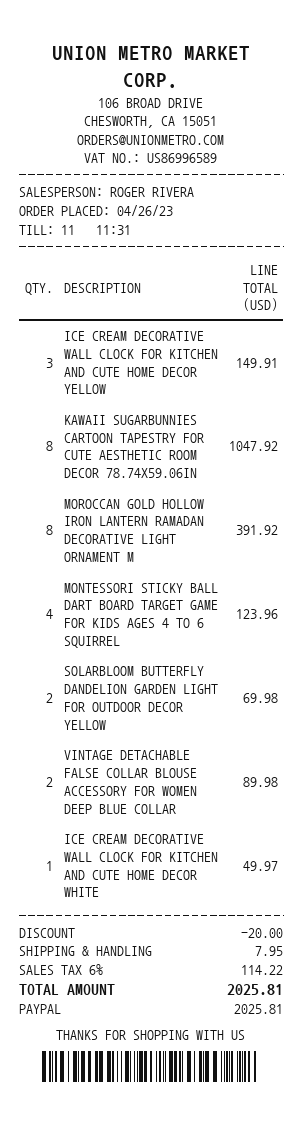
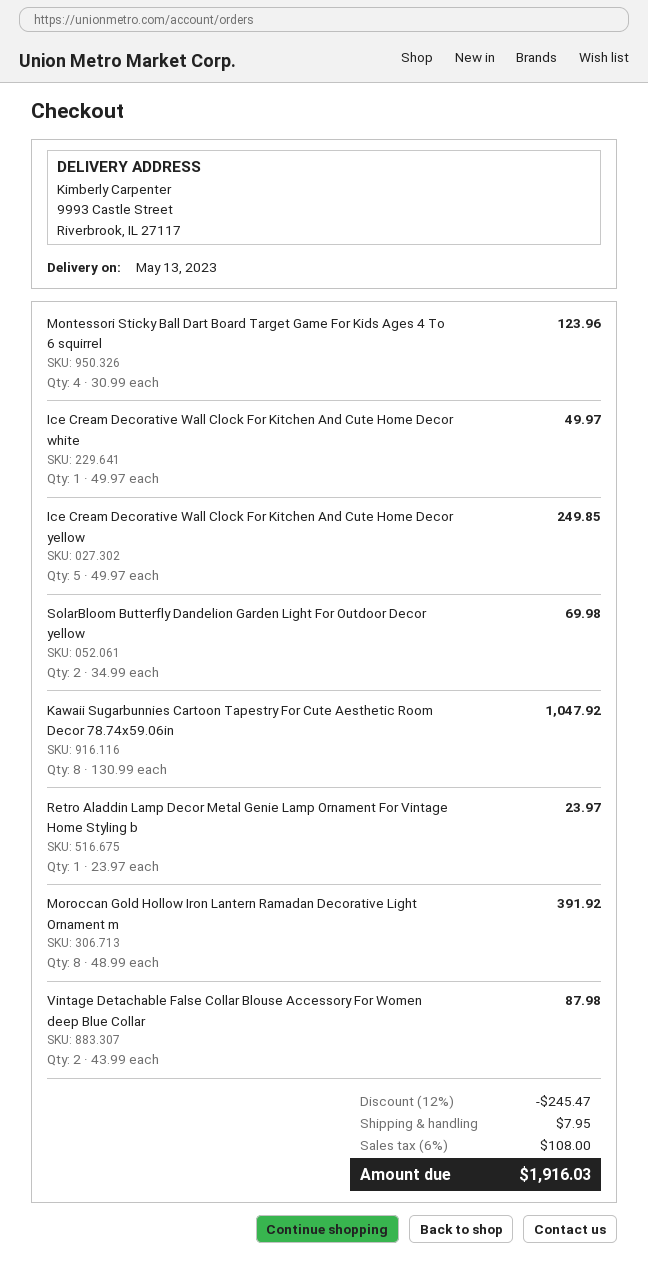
ICE CREAM DECORATIVE WALL CLOCK FOR KITCHEN AND CUTE HOME DECOR YELLOW: 3 for 149.91 -> 5 for 249.85
VINTAGE DETACHABLE FALSE COLLAR BLOUSE ACCESSORY FOR WOMEN DEEP BLUE COLLAR: 2 for 89.98 -> 2 for 87.98
Retro Aladdin Lamp Decor Metal Genie Lamp Ornament For Vintage Home Styling b: none -> 1 for 23.97
discount: 20.00 -> 245.47
tax: 6% = 114.22 -> 6% = 108.00
total: 2025.81 -> 1916.03

